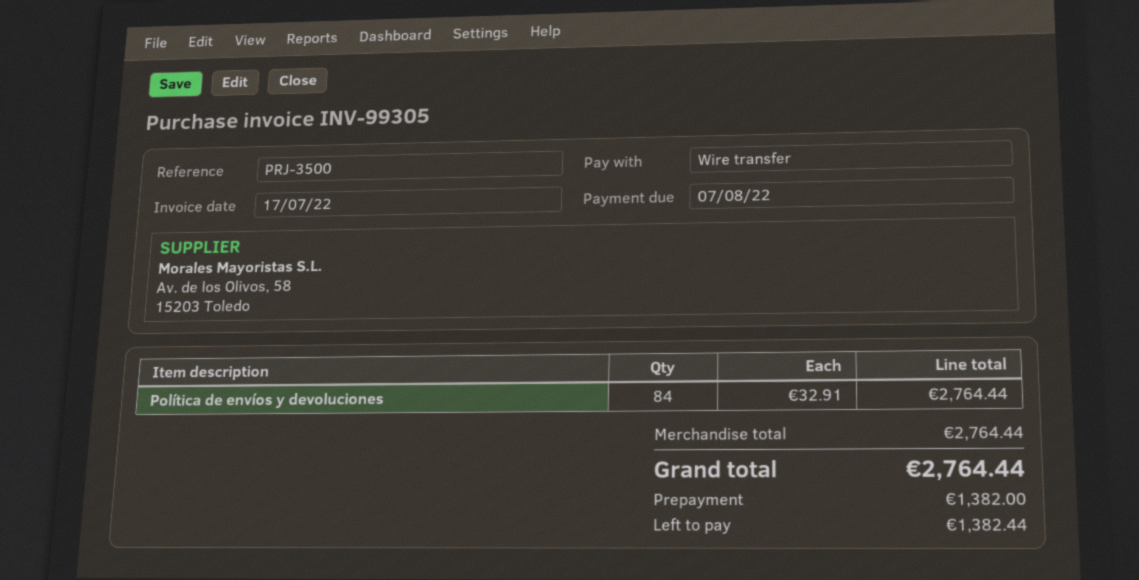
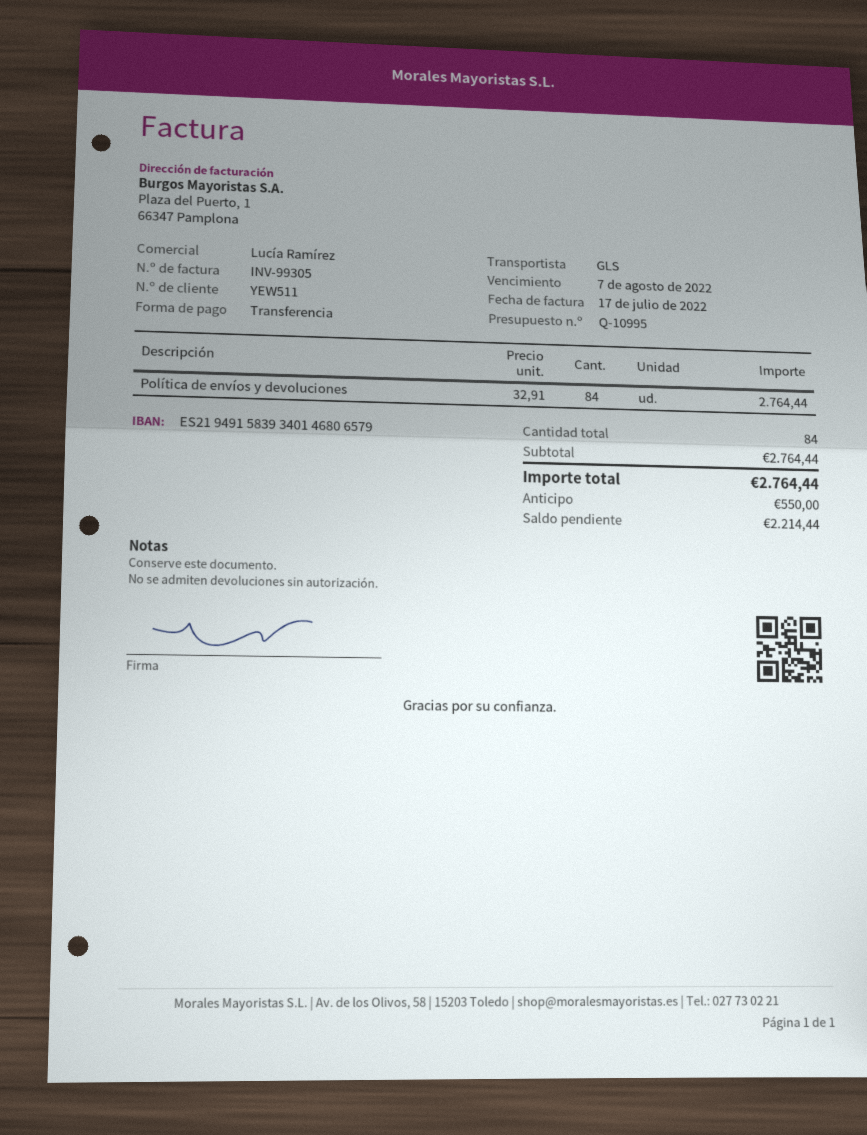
deposit: 1382.00 -> 550.00
balance: 1382.44 -> 2214.44

